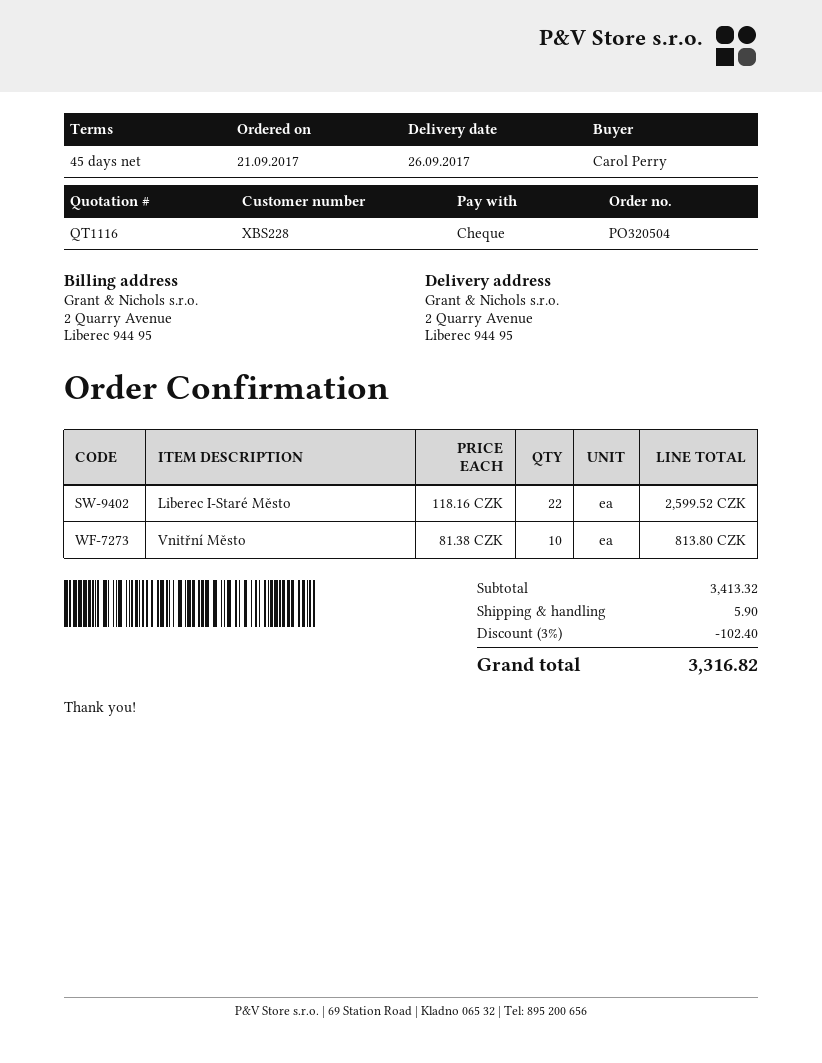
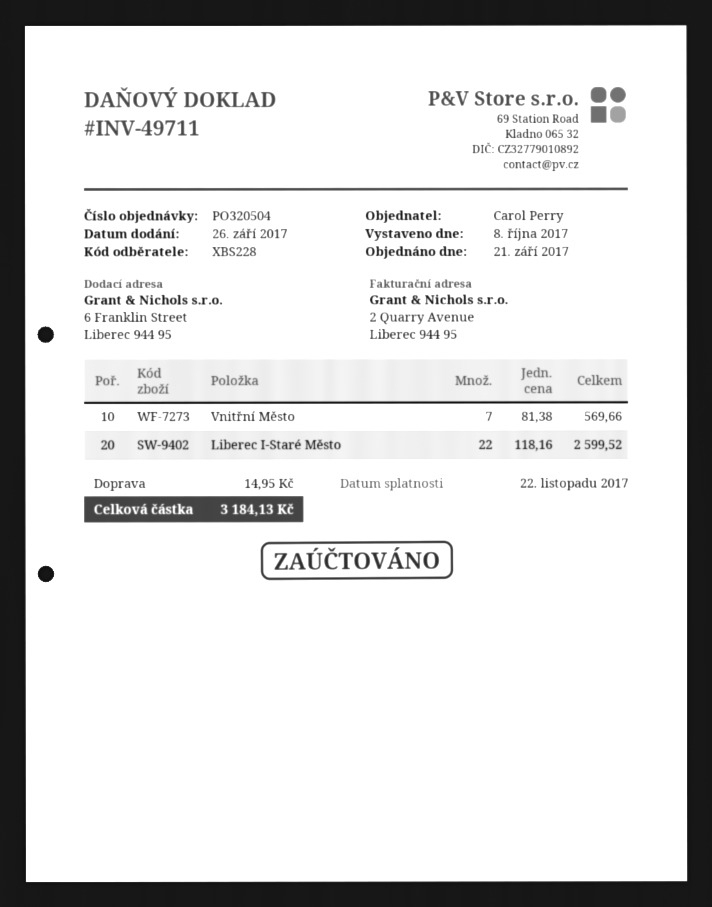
ship to: 2 Quarry Avenue, Liberec 944 95 -> 6 Franklin Street, Liberec 944 95
Vnitřní Město: 10 x 81.38 = 813.80 -> 7 x 81.38 = 569.66
discount: 3% = 102.40 -> none
shipping: 5.90 -> 14.95
total: 3316.82 -> 3184.13

